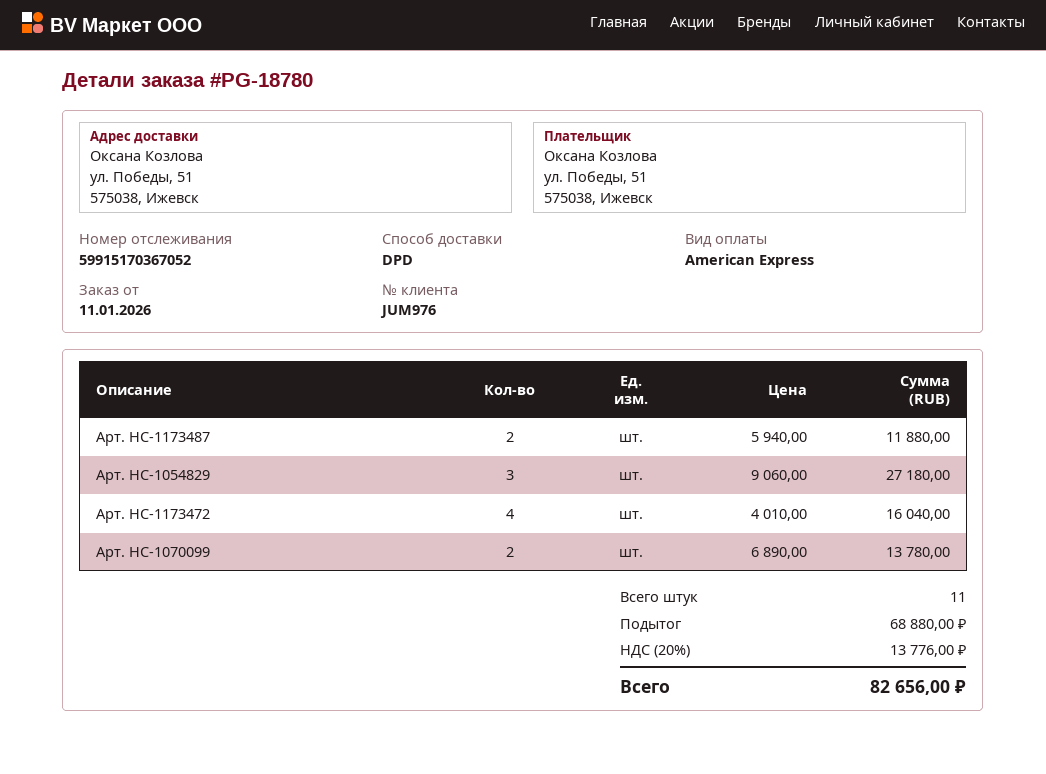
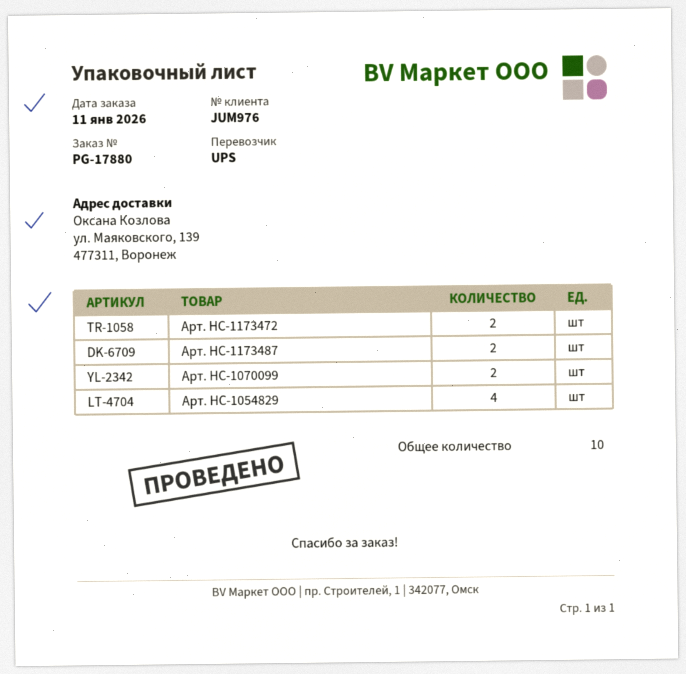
order number: PG-18780 -> PG-17880
shipping method: DPD -> UPS
ship to: ул. Победы, 51, 575038, Ижевск -> ул. Маяковского, 139, 477311, Воронеж
Арт. НС-1054829: 3 -> 4
Арт. НС-1173472: 4 -> 2
total quantity: 11 -> 10

